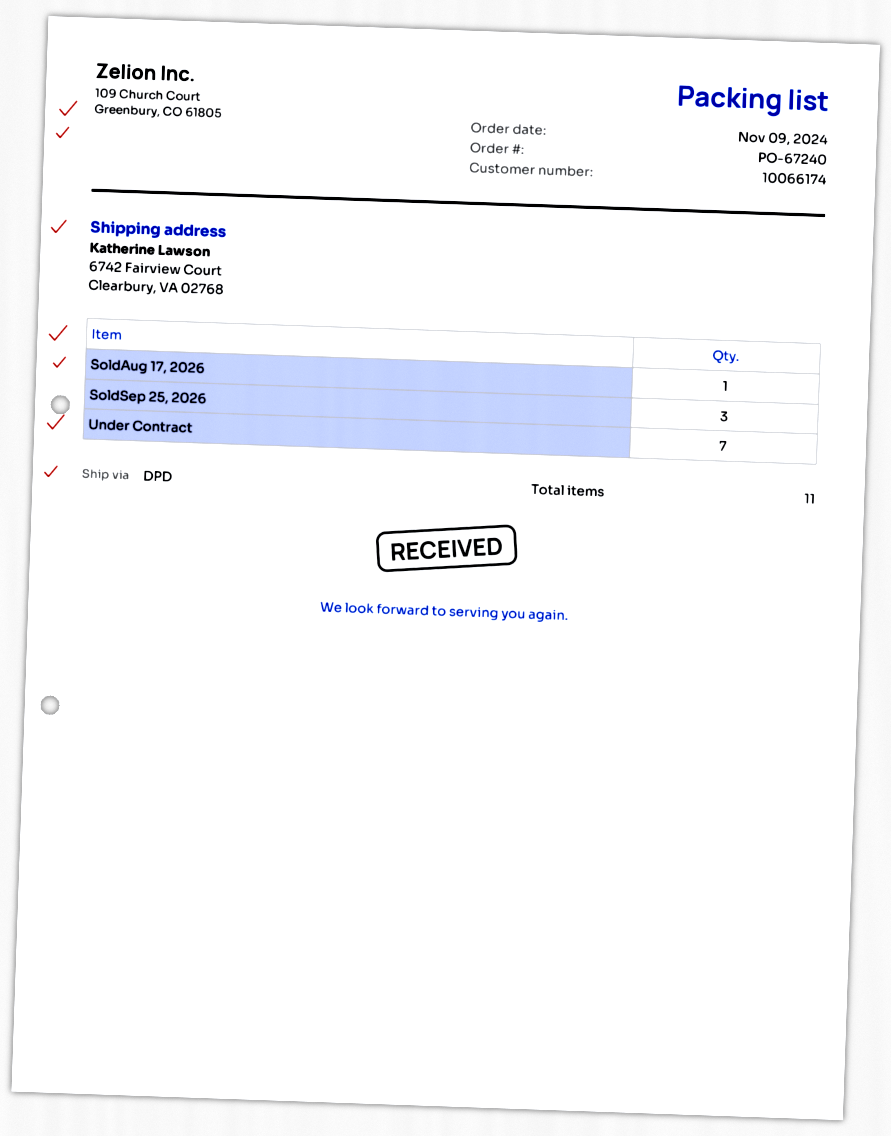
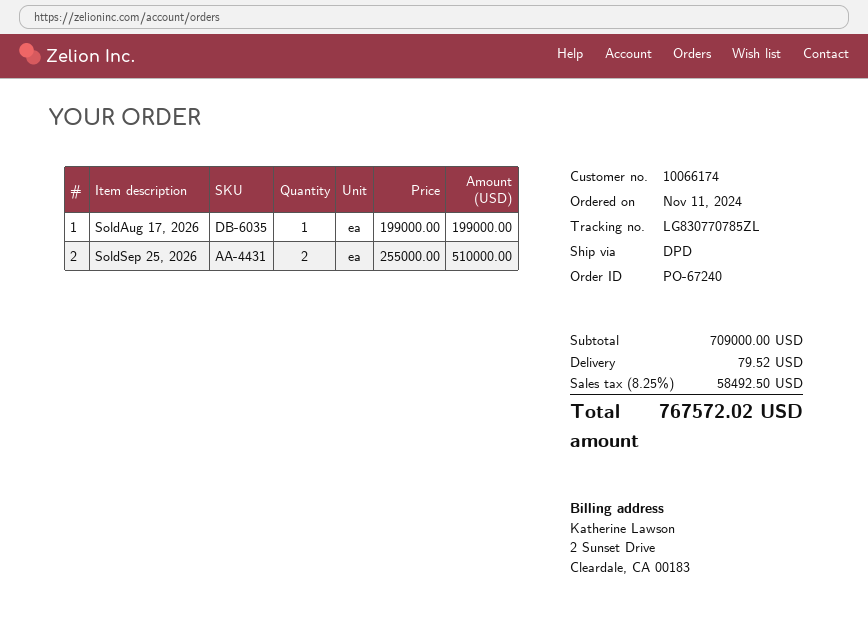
order date: 2024-11-09 -> 2024-11-11
SoldSep 25, 2026: 3 -> 2
Under Contract: 7 -> none

